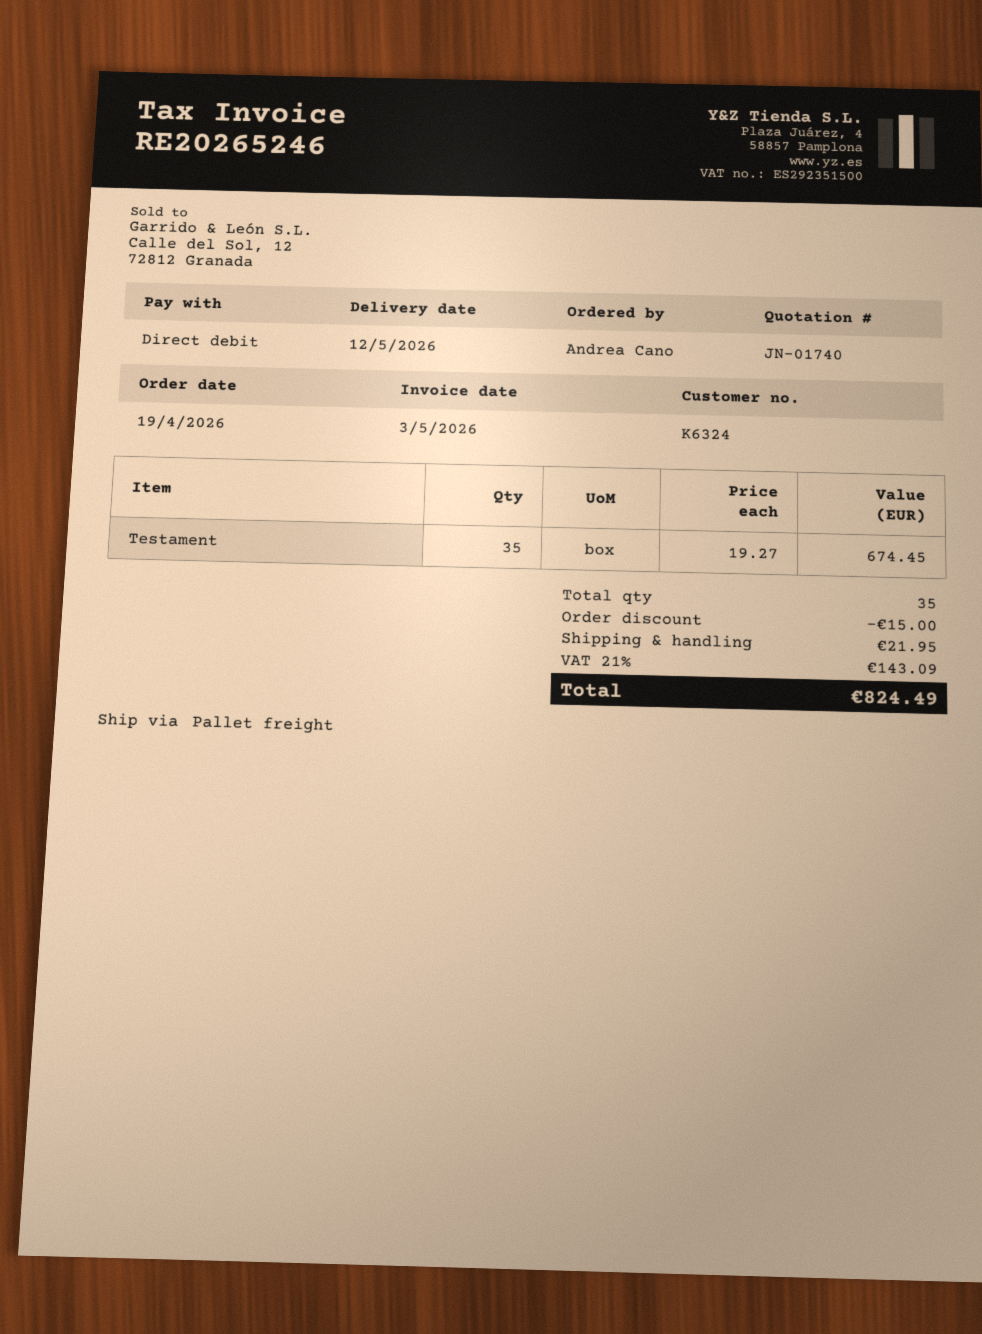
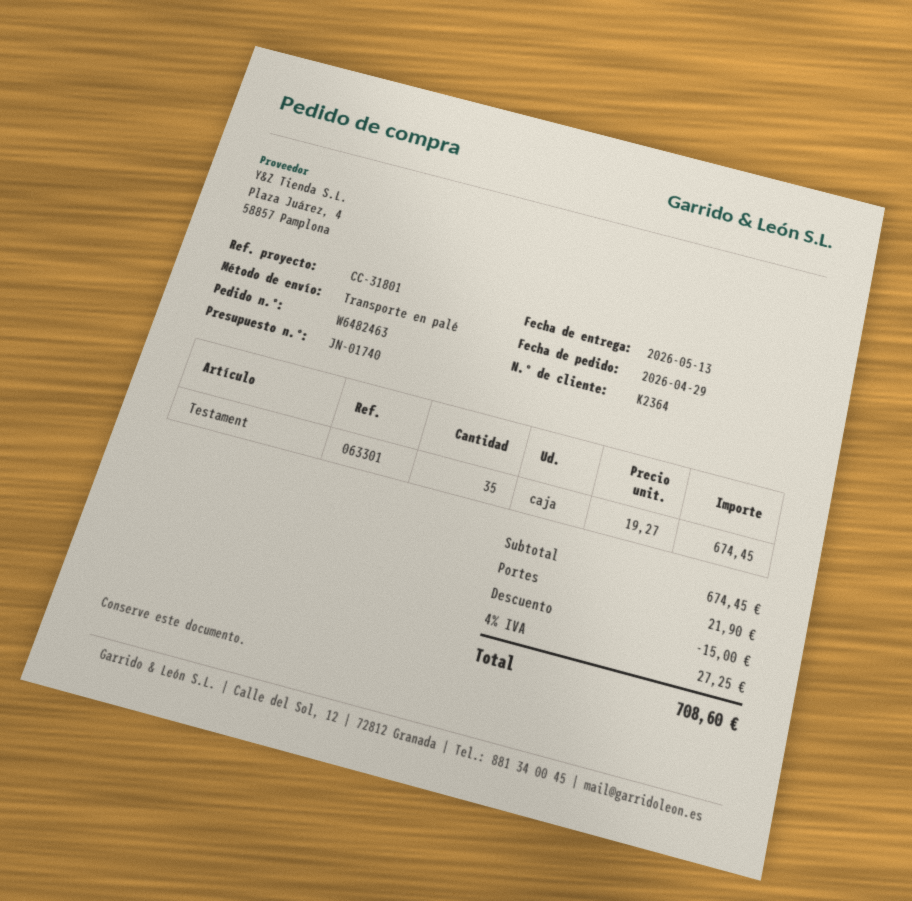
order date: 2026-04-19 -> 2026-04-29
delivery date: 2026-05-12 -> 2026-05-13
customer number: K6324 -> K2364
shipping: 21.95 -> 21.90
tax: 21% = 143.09 -> 4% = 27.25
total: 824.49 -> 708.60

